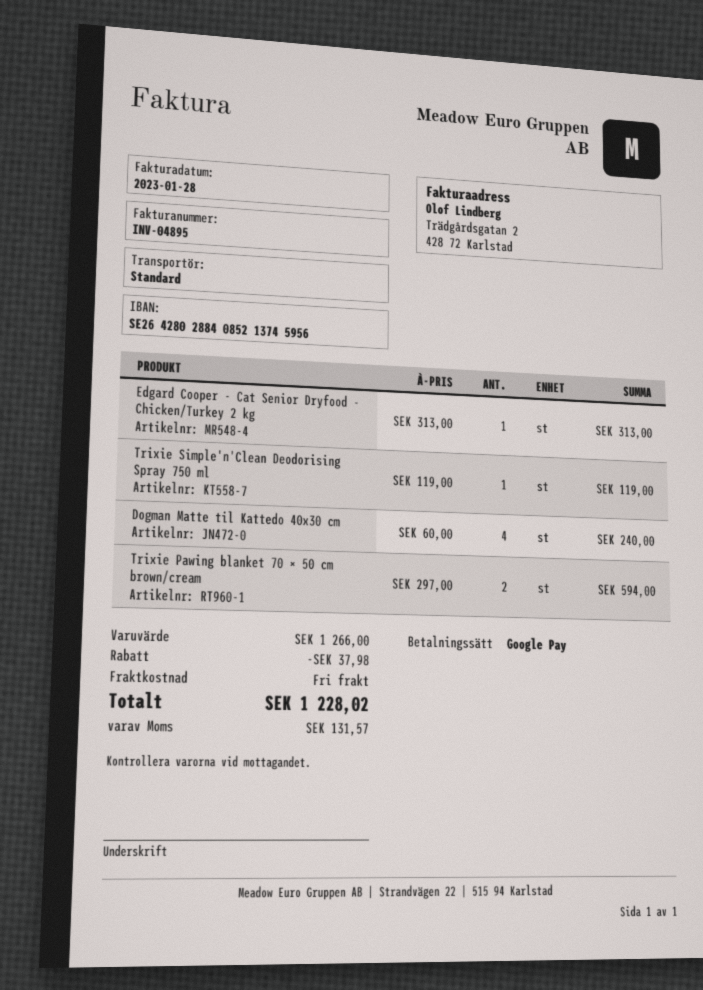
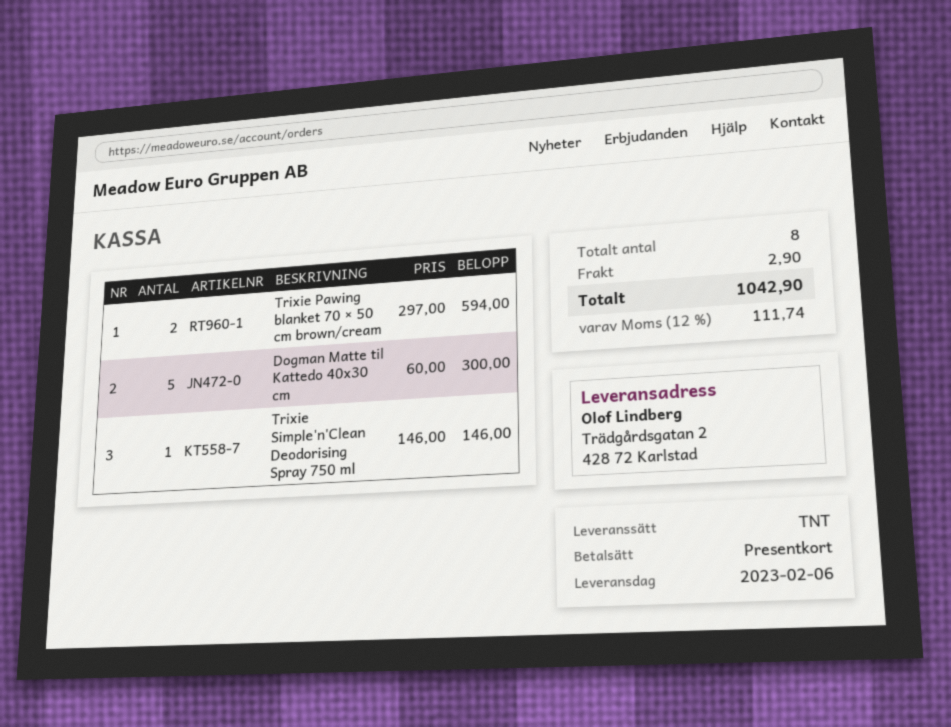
payment method: Google Pay -> gift card
shipping method: standard -> TNT
Edgard Cooper - Cat Senior Dryfood - Chicken/Turkey 2 kg: 1 x 313.00 = 313.00 -> none
Trixie Simple'n'Clean Deodorising Spray 750 ml: 1 x 119.00 = 119.00 -> 1 x 146.00 = 146.00
Dogman Matte til Kattedo 40x30 cm: 4 x 60.00 = 240.00 -> 5 x 60.00 = 300.00
discount: 37.98 -> none
shipping: 0.00 -> 2.90
tax: 131.57 -> 111.74
total: 1228.02 -> 1042.90

